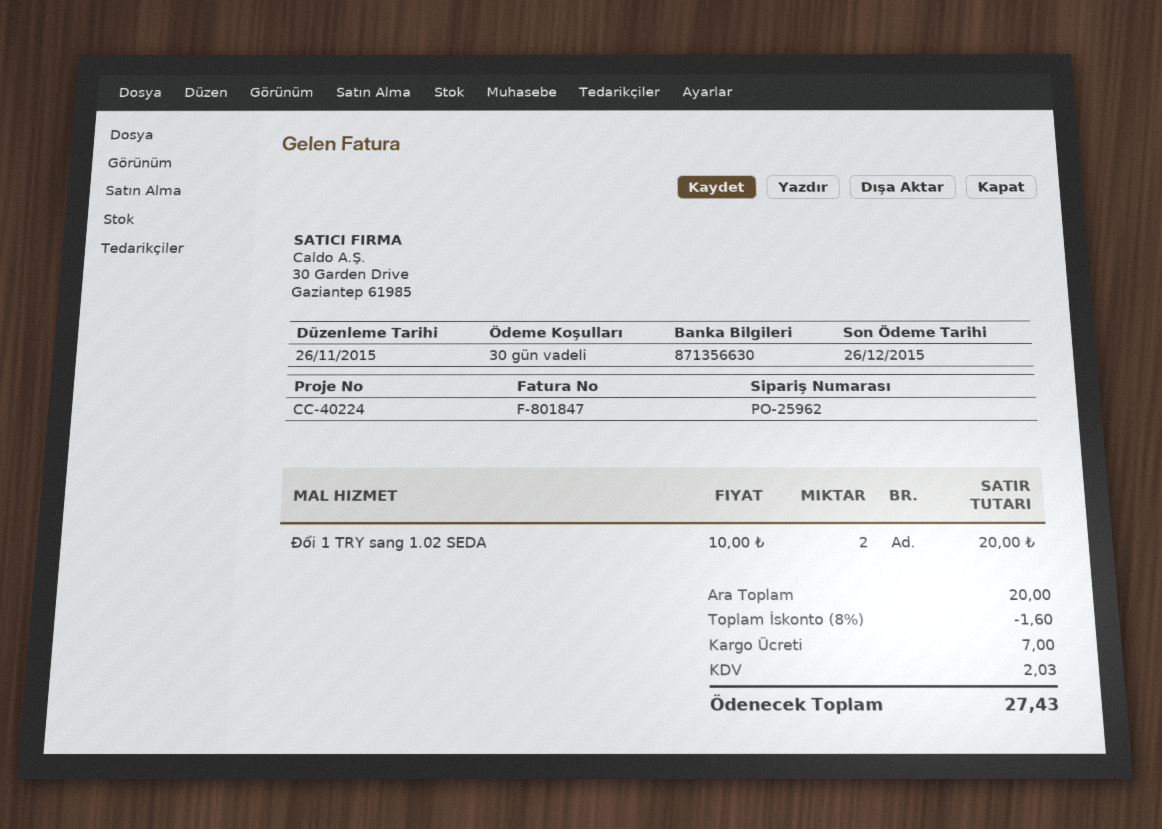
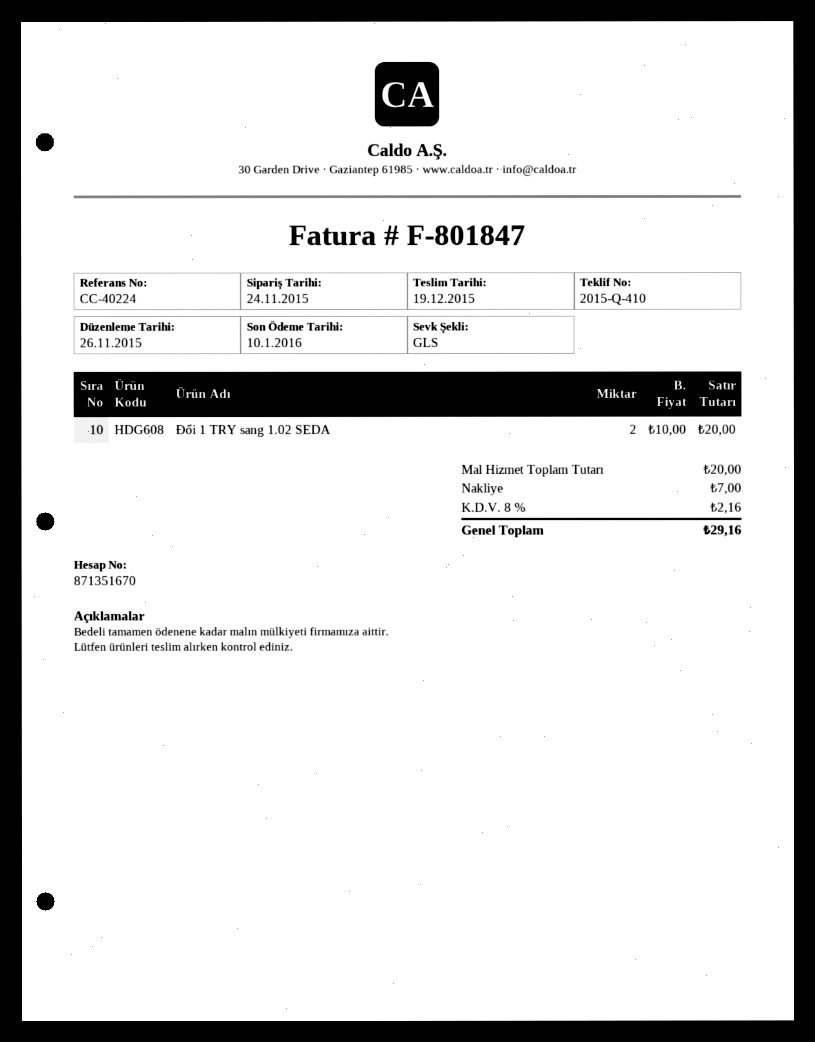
due date: 2015-12-26 -> 2016-01-10
bank account: 871356630 -> 871351670
discount: 8% = 1.60 -> none
tax: 2.03 -> 2.16
total: 27.43 -> 29.16

